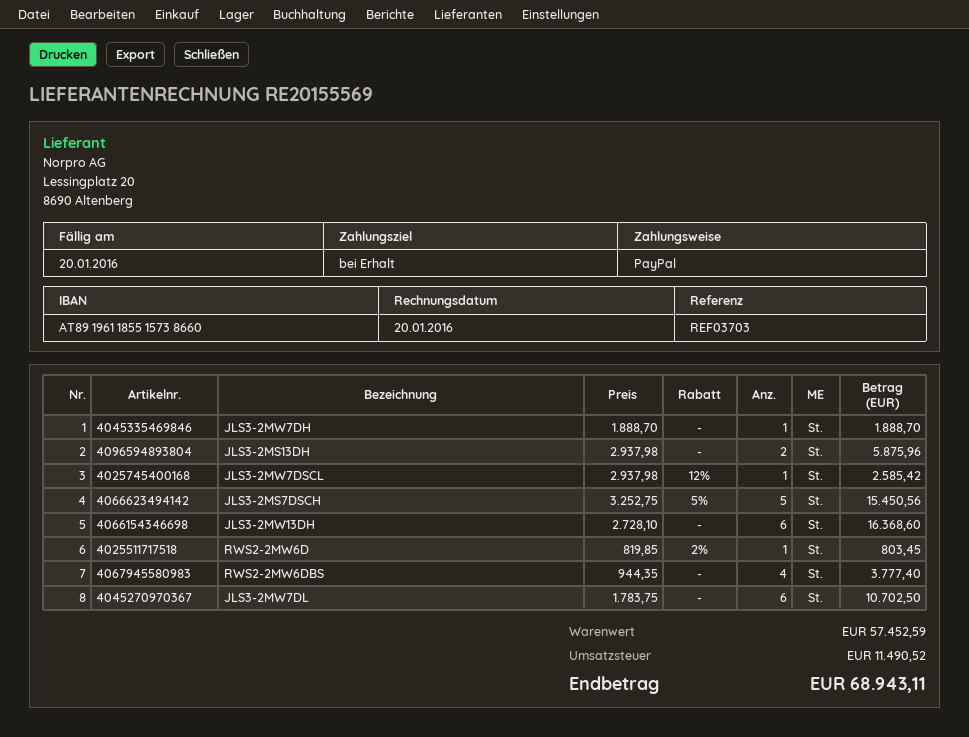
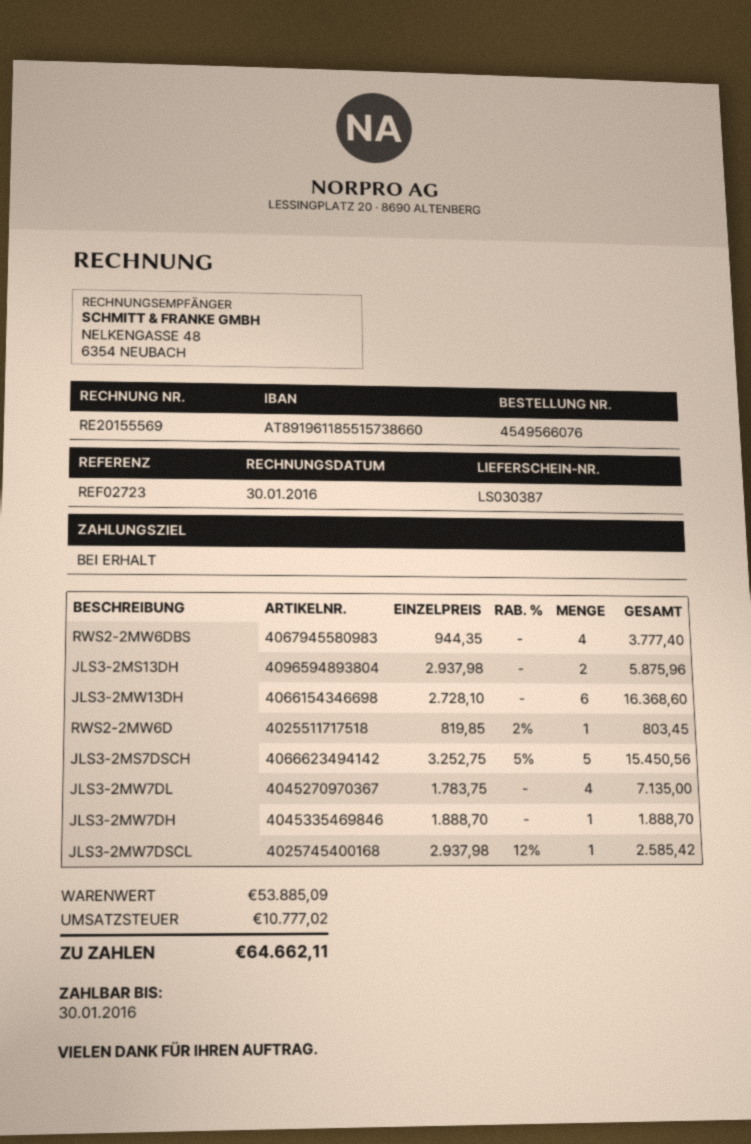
invoice date: 2016-01-20 -> 2016-01-30
due date: 2016-01-20 -> 2016-01-30
reference: REF03703 -> REF02723
JLS3-2MW7DL: 6 x 1783.75 = 10702.50 -> 4 x 1783.75 = 7135.00
subtotal: 57452.59 -> 53885.09
tax: 11490.52 -> 10777.02
total: 68943.11 -> 64662.11

